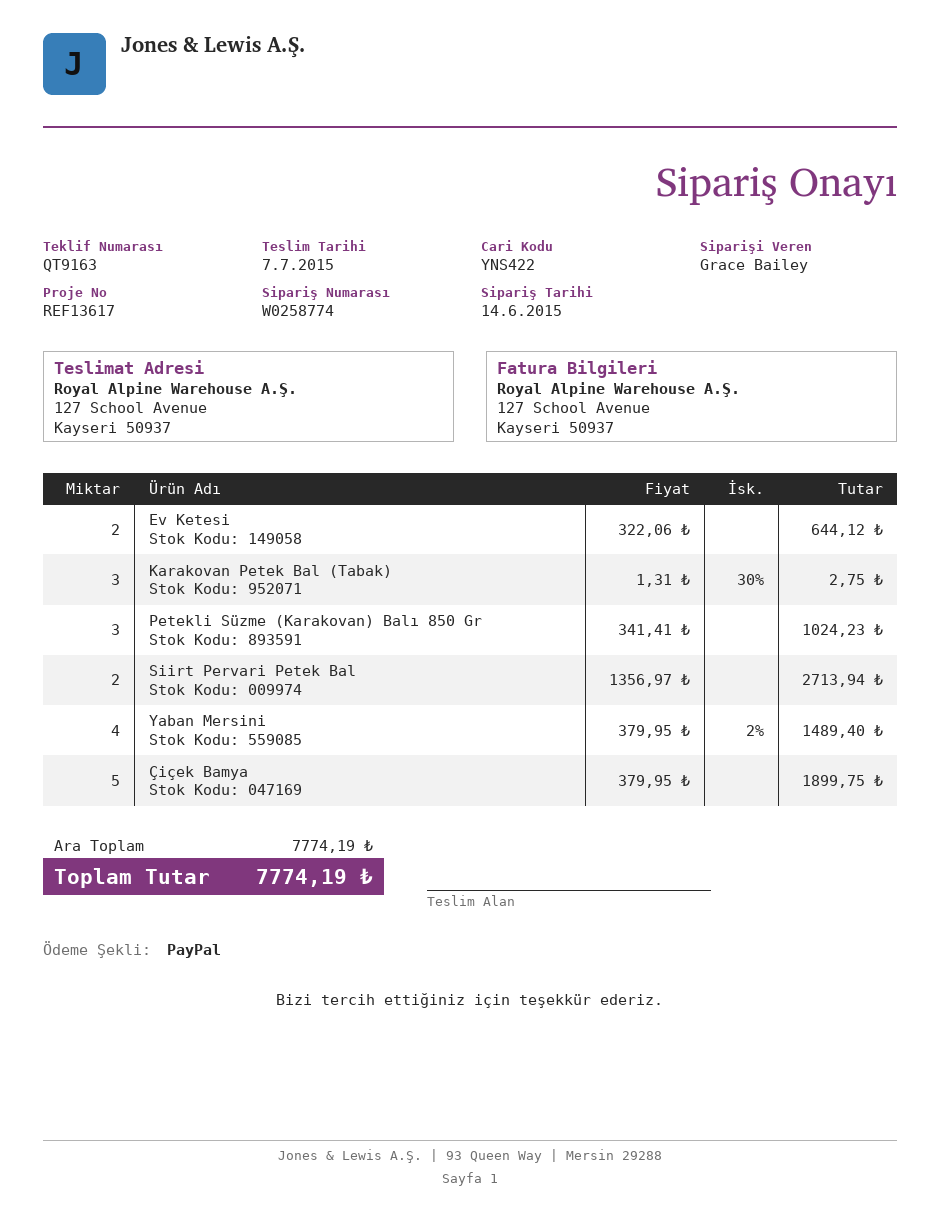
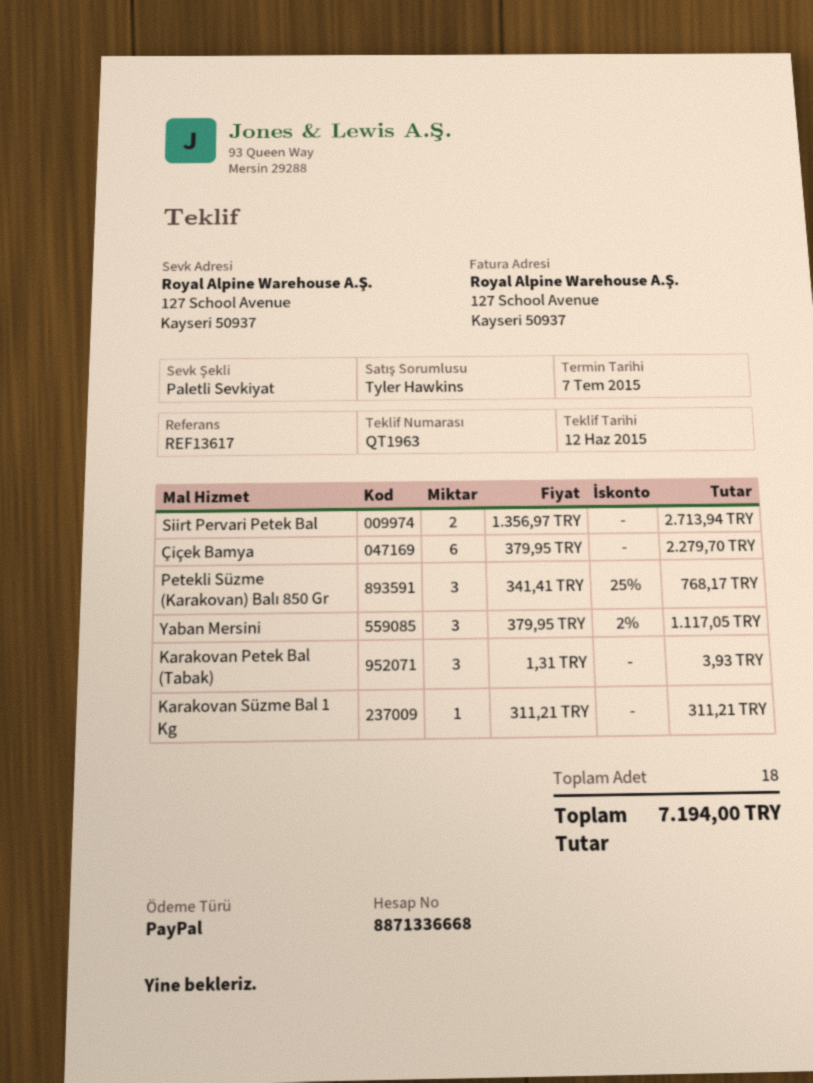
quote number: QT9163 -> QT1963
Ev Ketesi: 2 x 322.06 = 644.12 -> none
Karakovan Petek Bal (Tabak): 3 x 1.31 - 30% = 2.75 -> 3 x 1.31 = 3.93
Petekli Süzme (Karakovan) Balı 850 Gr: 3 x 341.41 = 1024.23 -> 3 x 341.41 - 25% = 768.17
Yaban Mersini: 4 x 379.95 - 2% = 1489.40 -> 3 x 379.95 - 2% = 1117.05
Çiçek Bamya: 5 x 379.95 = 1899.75 -> 6 x 379.95 = 2279.70
Karakovan Süzme Bal 1 Kg: none -> 1 x 311.21 = 311.21
total: 7774.19 -> 7194.00

